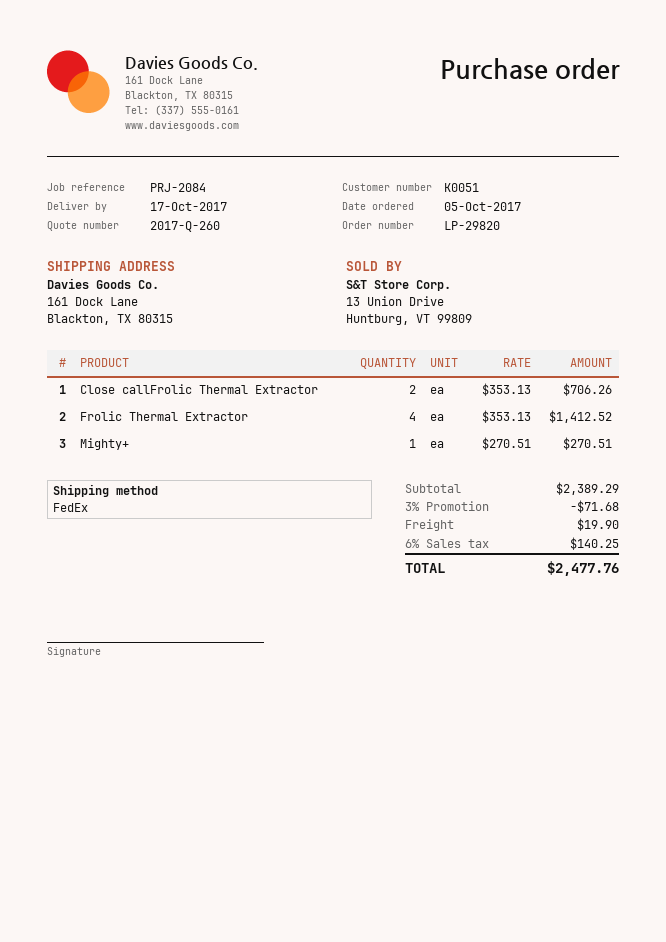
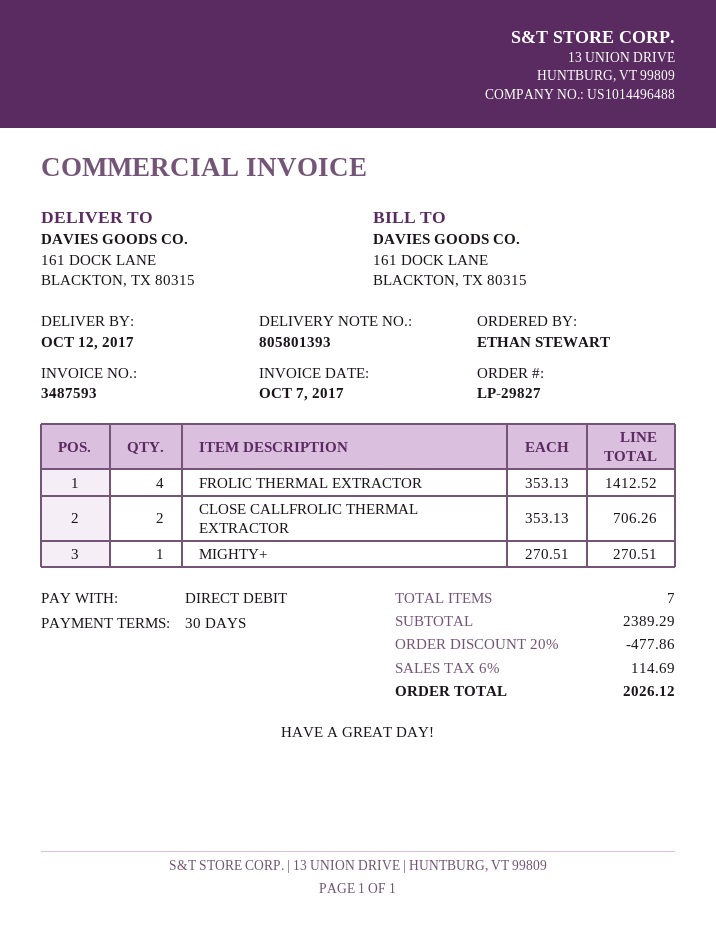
order number: LP-29820 -> LP-29827
delivery date: 2017-10-17 -> 2017-10-12
discount: 3% = 71.68 -> 20% = 477.86
shipping: 19.90 -> none
tax: 6% = 140.25 -> 6% = 114.69
total: 2477.76 -> 2026.12

